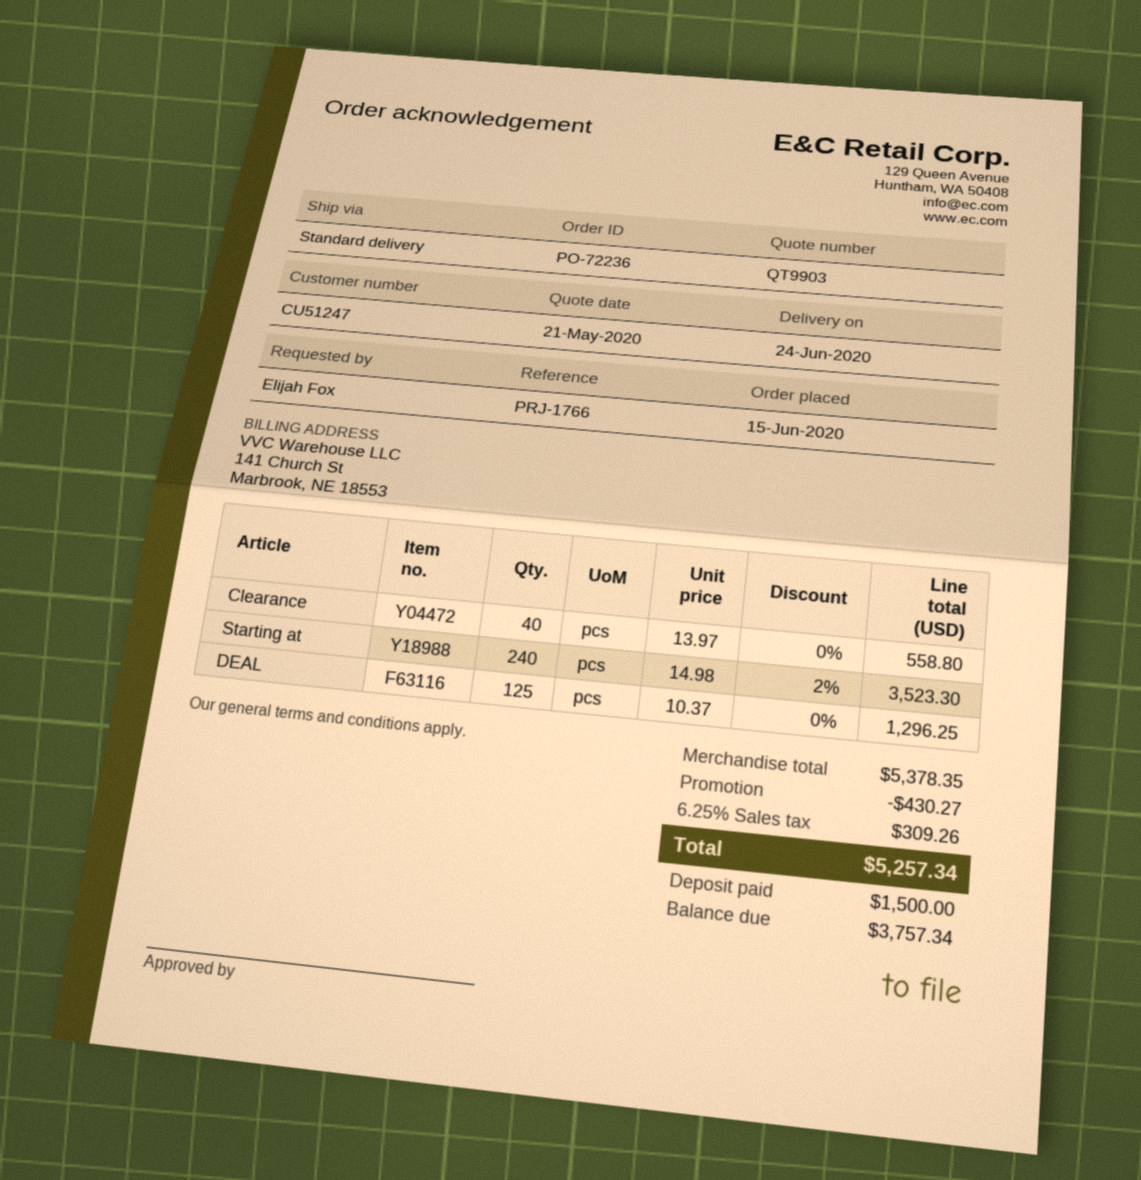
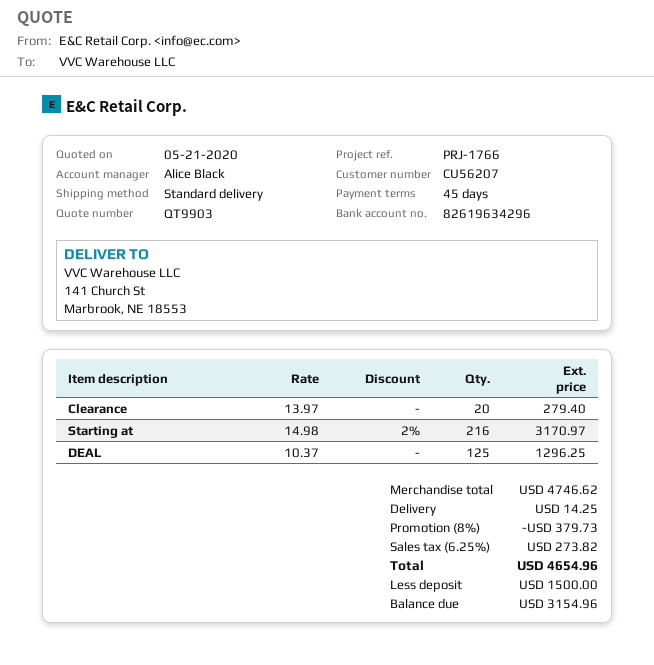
customer number: CU51247 -> CU56207
Clearance: 40 x 13.97 = 558.80 -> 20 x 13.97 = 279.40
Starting at: 240 x 14.98 - 2% = 3523.30 -> 216 x 14.98 - 2% = 3170.97
subtotal: 5378.35 -> 4746.62
discount: 430.27 -> 379.73
shipping: none -> 14.25
tax: 6.25% = 309.26 -> 6.25% = 273.82
total: 5257.34 -> 4654.96
balance: 3757.34 -> 3154.96

